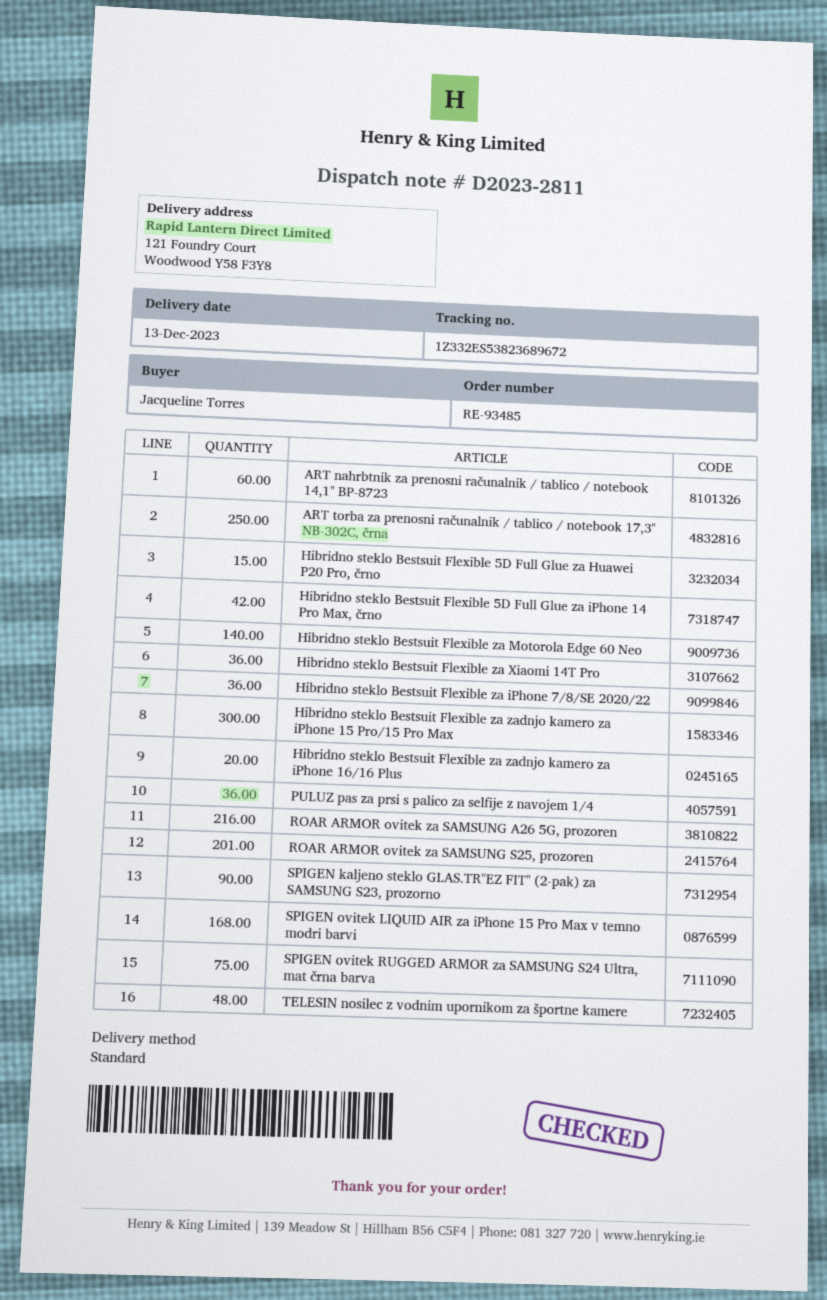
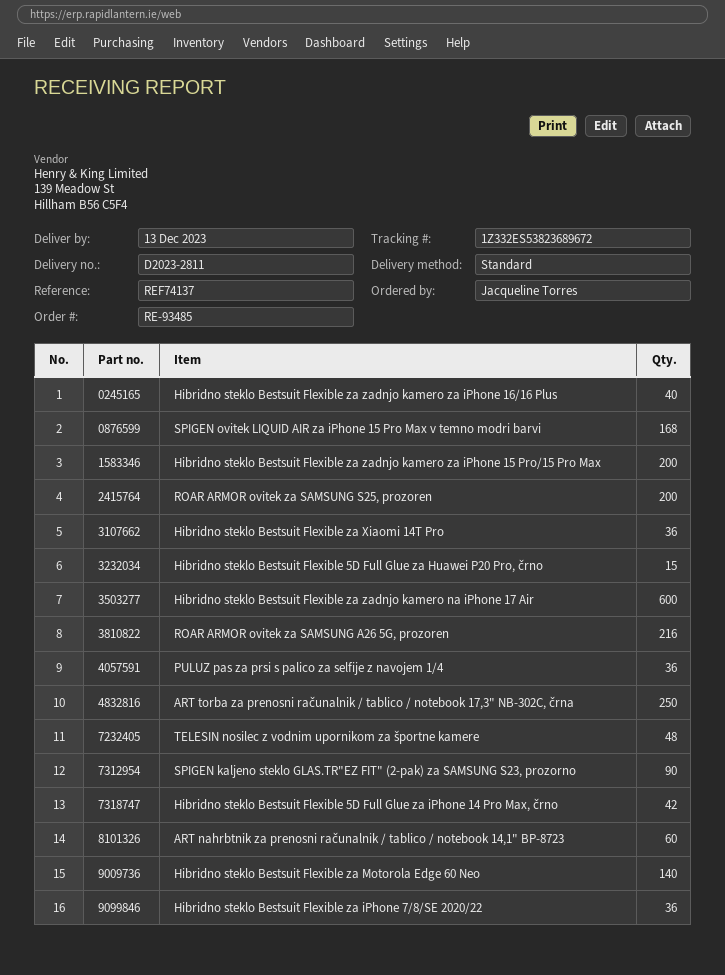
Hibridno steklo Bestsuit Flexible za zadnjo kamero za iPhone 15 Pro/15 Pro Max: 300 -> 200
Hibridno steklo Bestsuit Flexible za zadnjo kamero za iPhone 16/16 Plus: 20 -> 40
ROAR ARMOR ovitek za SAMSUNG S25, prozoren: 201 -> 200
SPIGEN ovitek RUGGED ARMOR za SAMSUNG S24 Ultra, mat črna barva: 75 -> none
Hibridno steklo Bestsuit Flexible za zadnjo kamero na iPhone 17 Air: none -> 600

